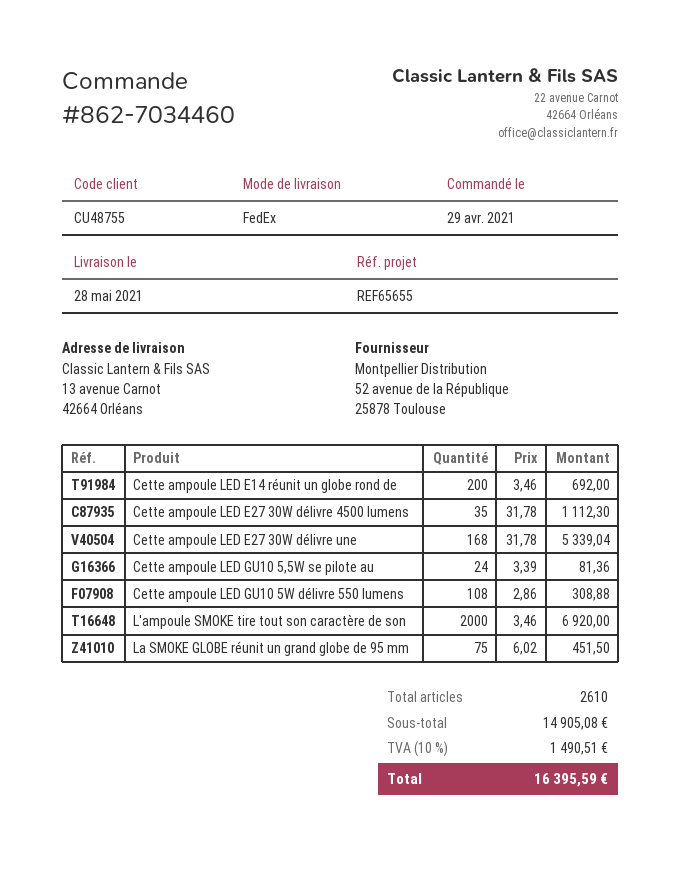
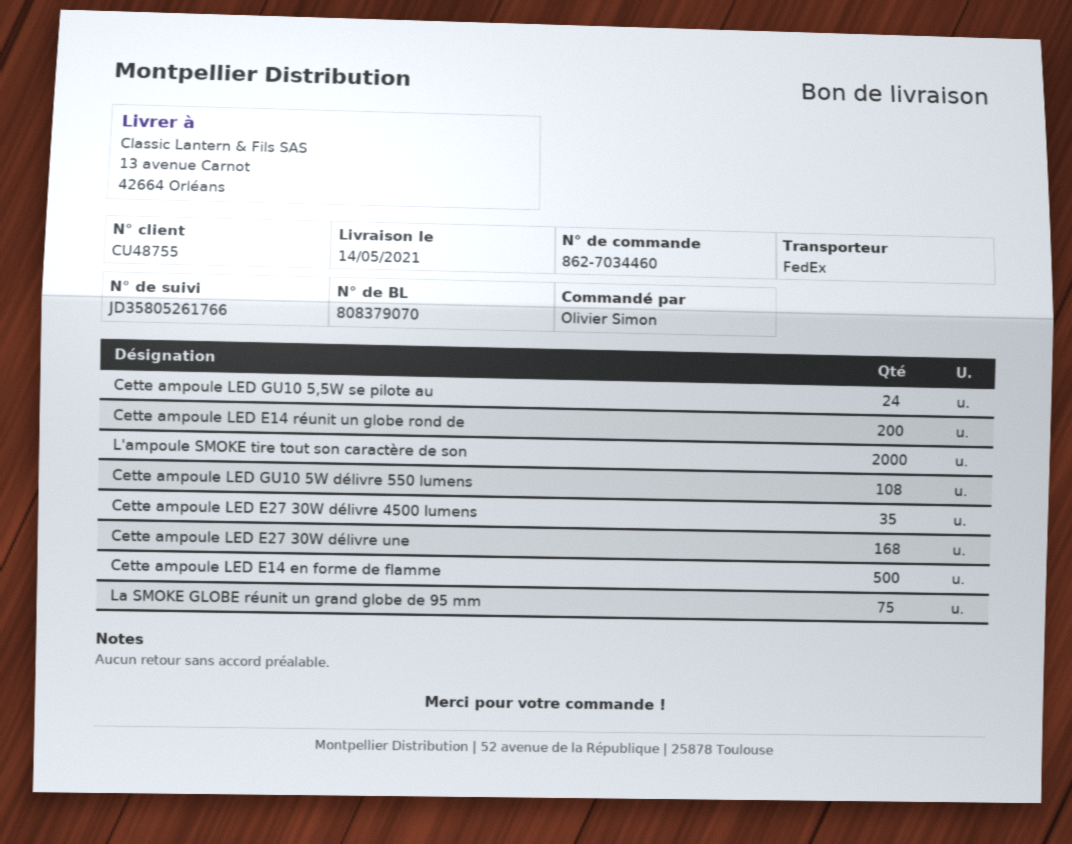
delivery date: 2021-05-28 -> 2021-05-14
Cette ampoule LED E14 en forme de flamme: none -> 500

